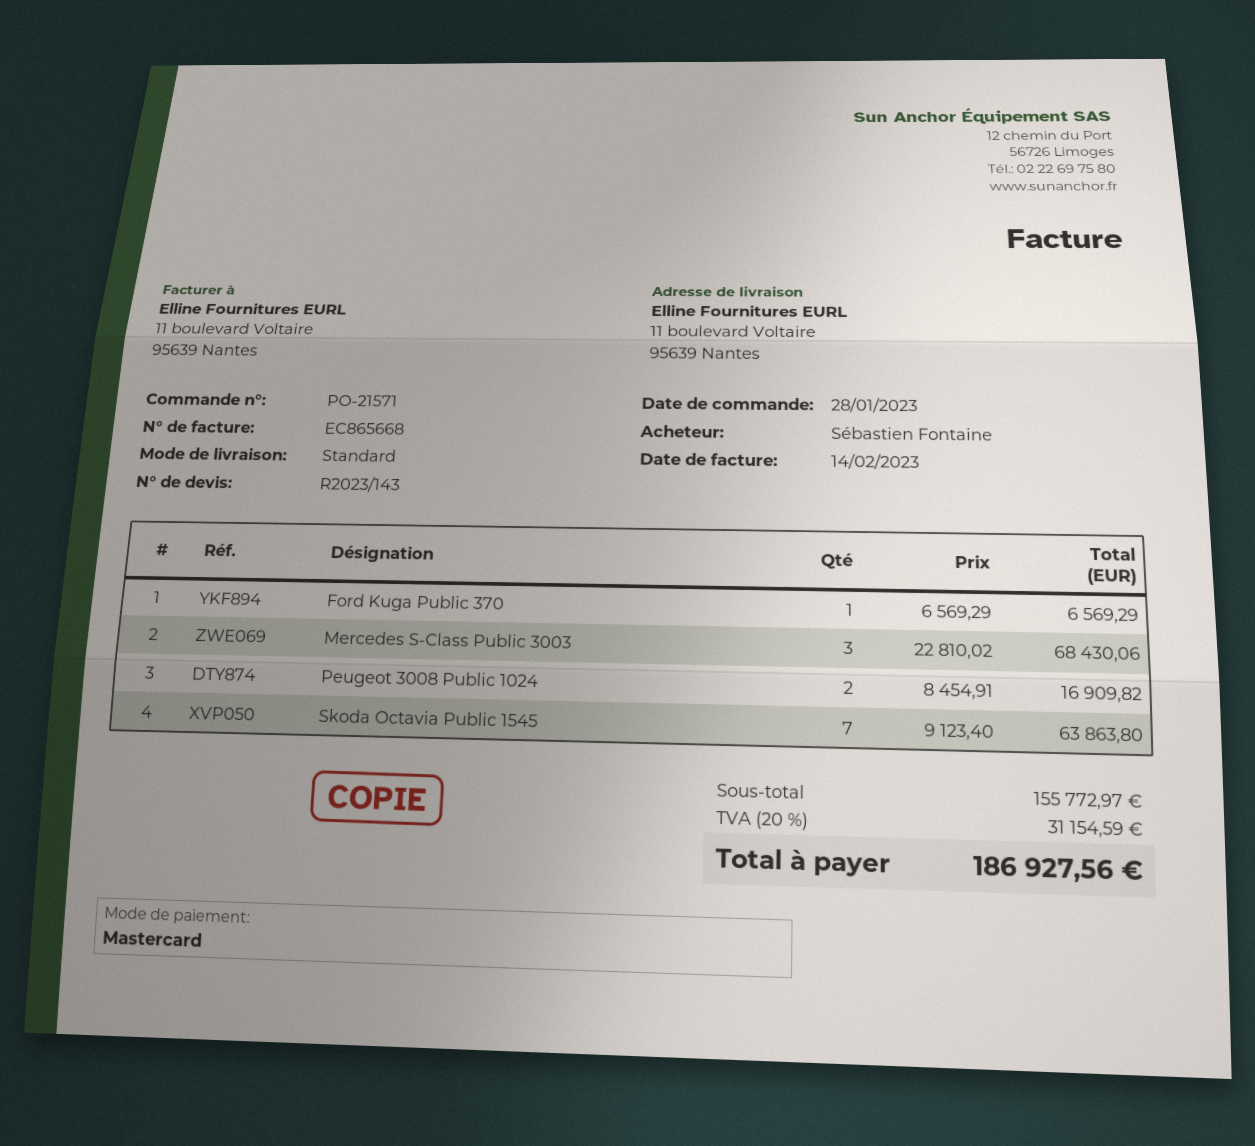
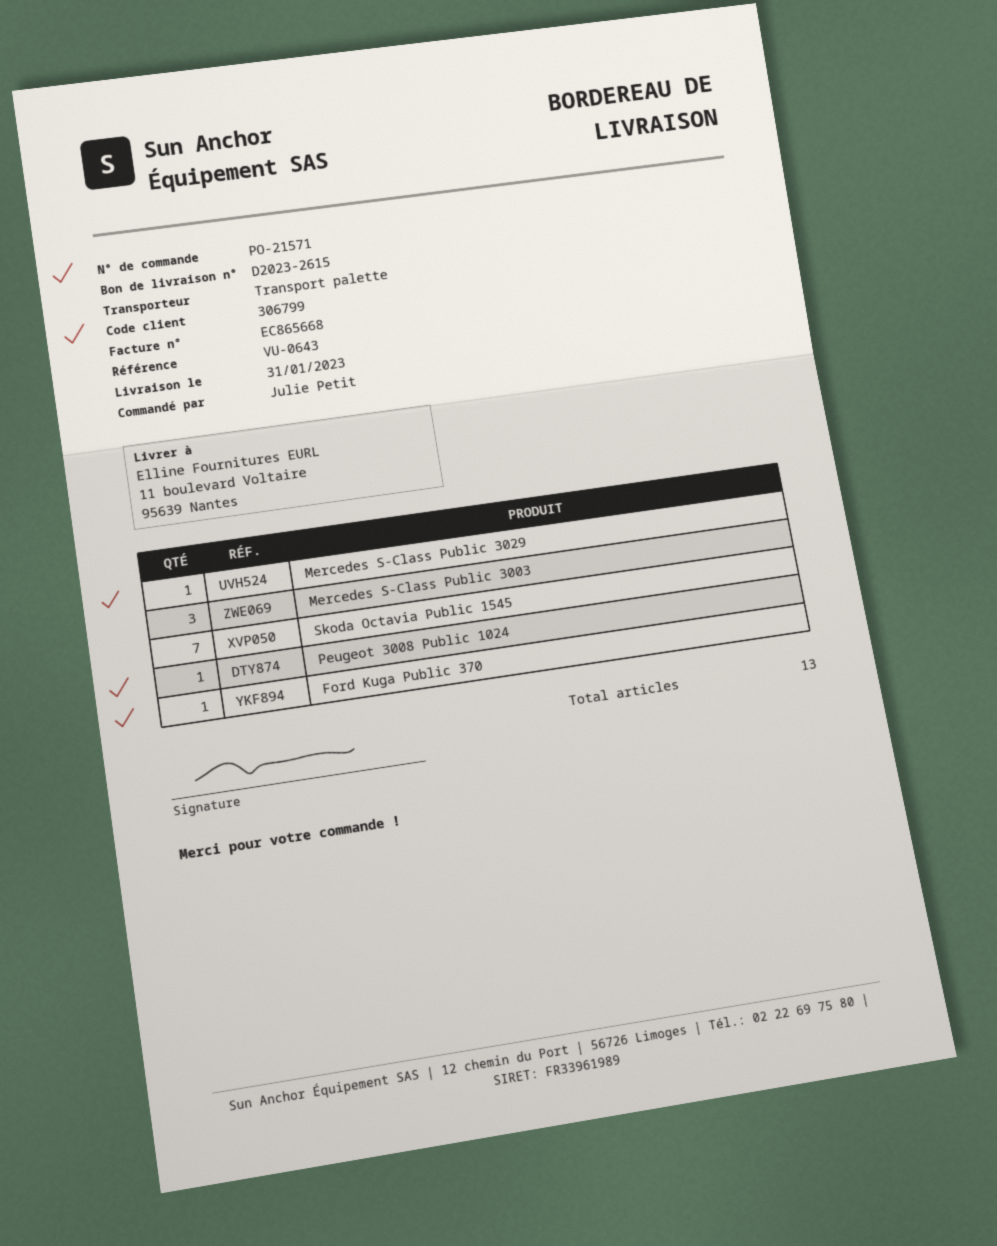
ordered by: Sébastien Fontaine -> Julie Petit
shipping method: standard -> pallet freight
Peugeot 3008 Public 1024: 2 -> 1
Mercedes S-Class Public 3029: none -> 1

